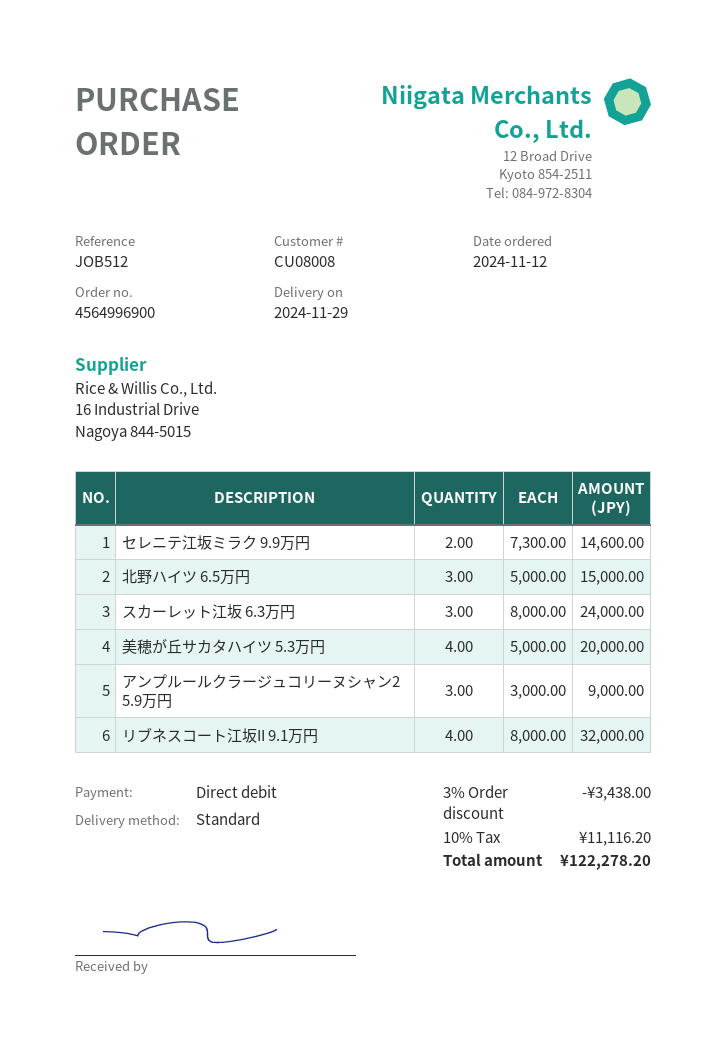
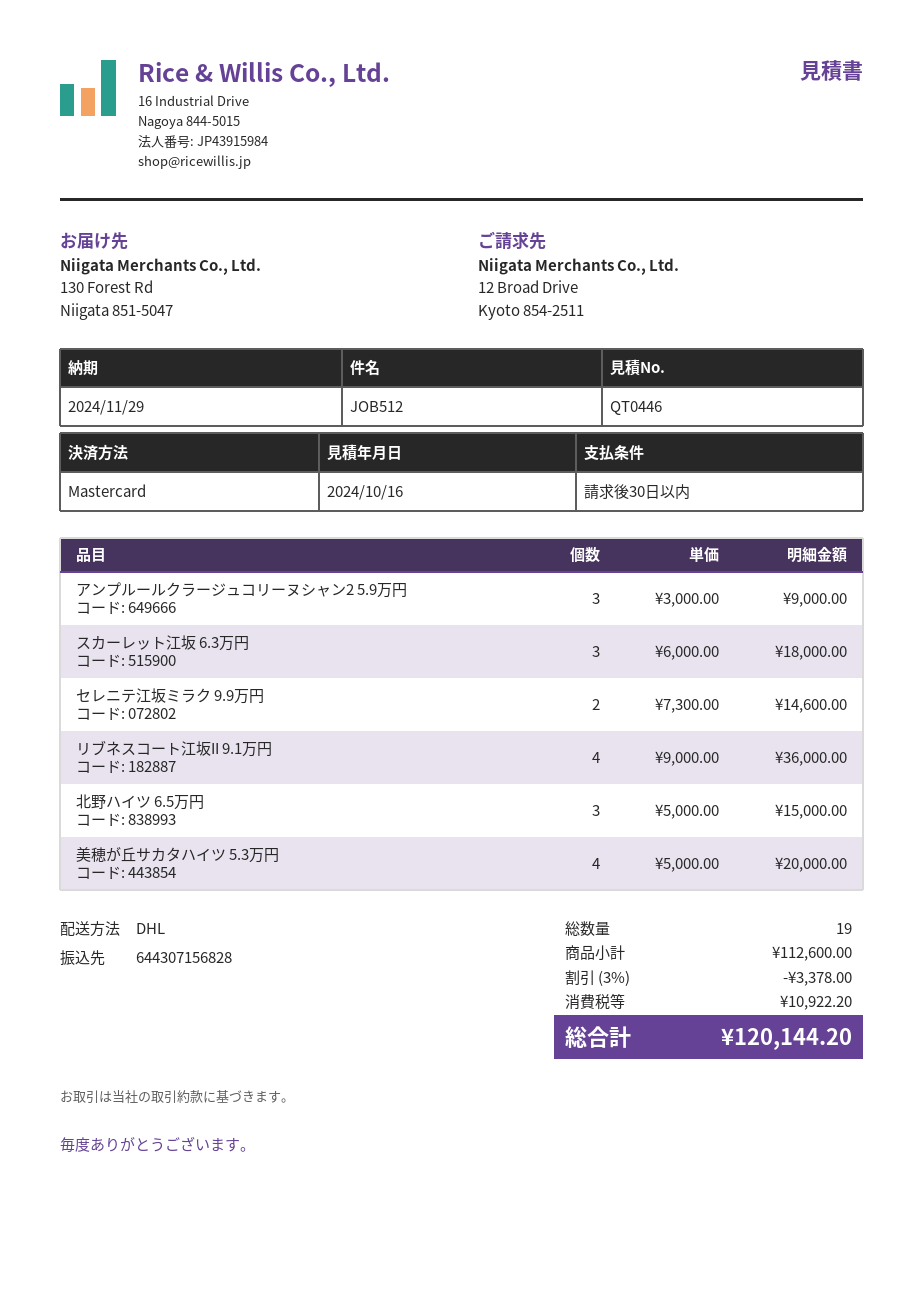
payment method: direct debit -> Mastercard
shipping method: standard -> DHL
スカーレット江坂 6.3万円: 3 x 8000.00 = 24000.00 -> 3 x 6000.00 = 18000.00
リブネスコート江坂II 9.1万円: 4 x 8000.00 = 32000.00 -> 4 x 9000.00 = 36000.00
discount: 3% = 3438.00 -> 3% = 3378.00
tax: 11116.20 -> 10922.20
total: 122278.20 -> 120144.20

